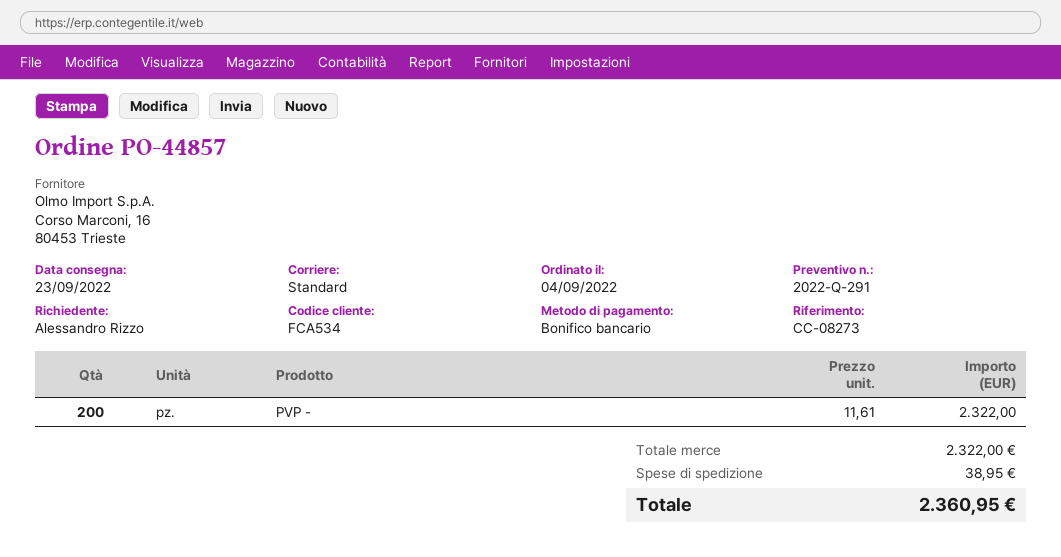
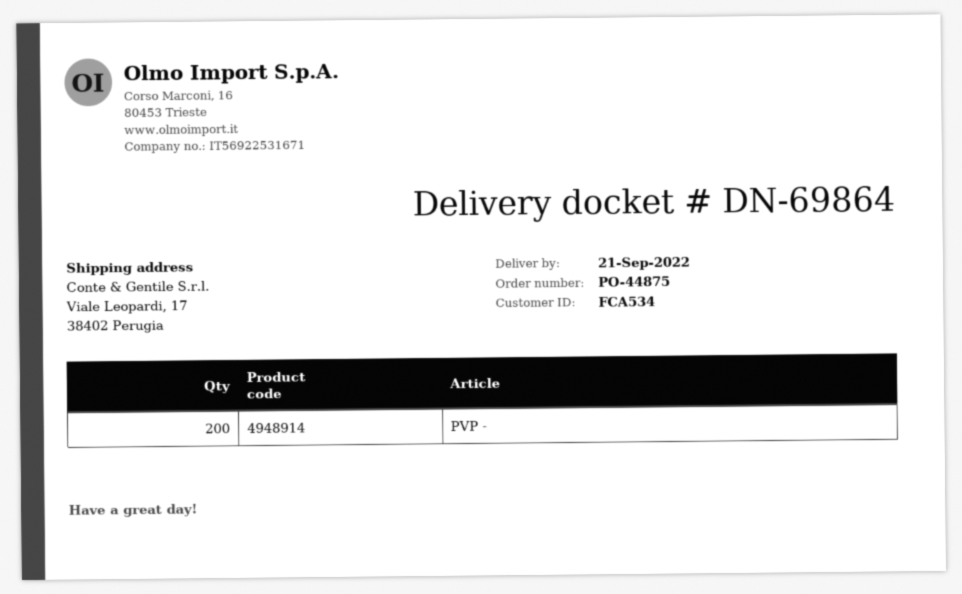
order number: PO-44857 -> PO-44875
delivery date: 2022-09-23 -> 2022-09-21

